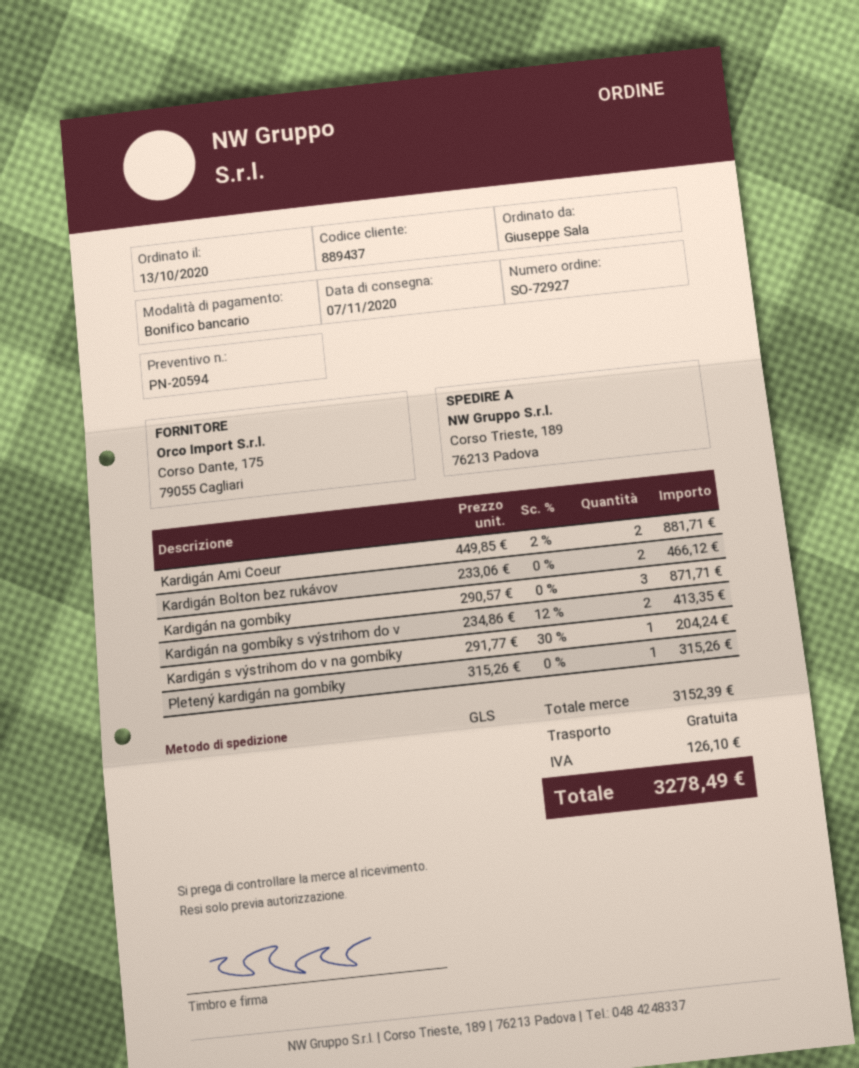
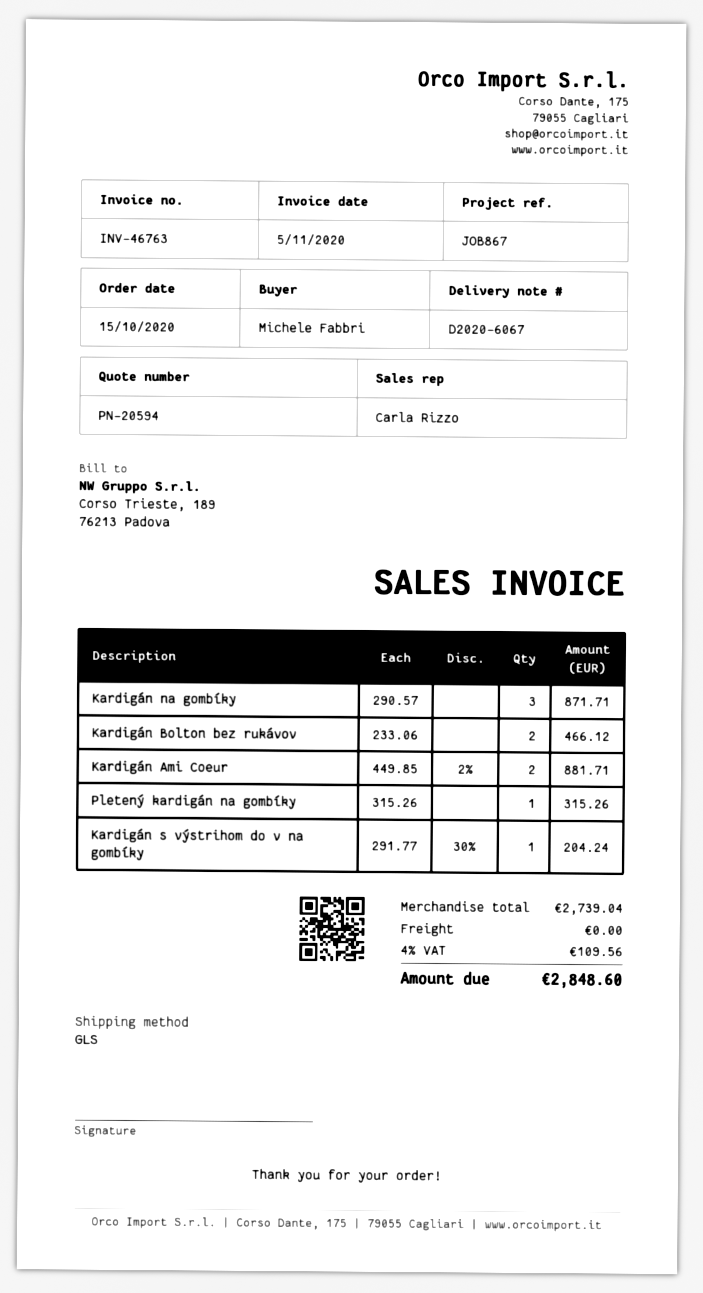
order date: 2020-10-13 -> 2020-10-15
ordered by: Giuseppe Sala -> Michele Fabbri
Kardigán na gombíky s výstrihom do v: 2 x 234.86 - 12% = 413.35 -> none
subtotal: 3152.39 -> 2739.04
tax: 126.10 -> 109.56
total: 3278.49 -> 2848.60

